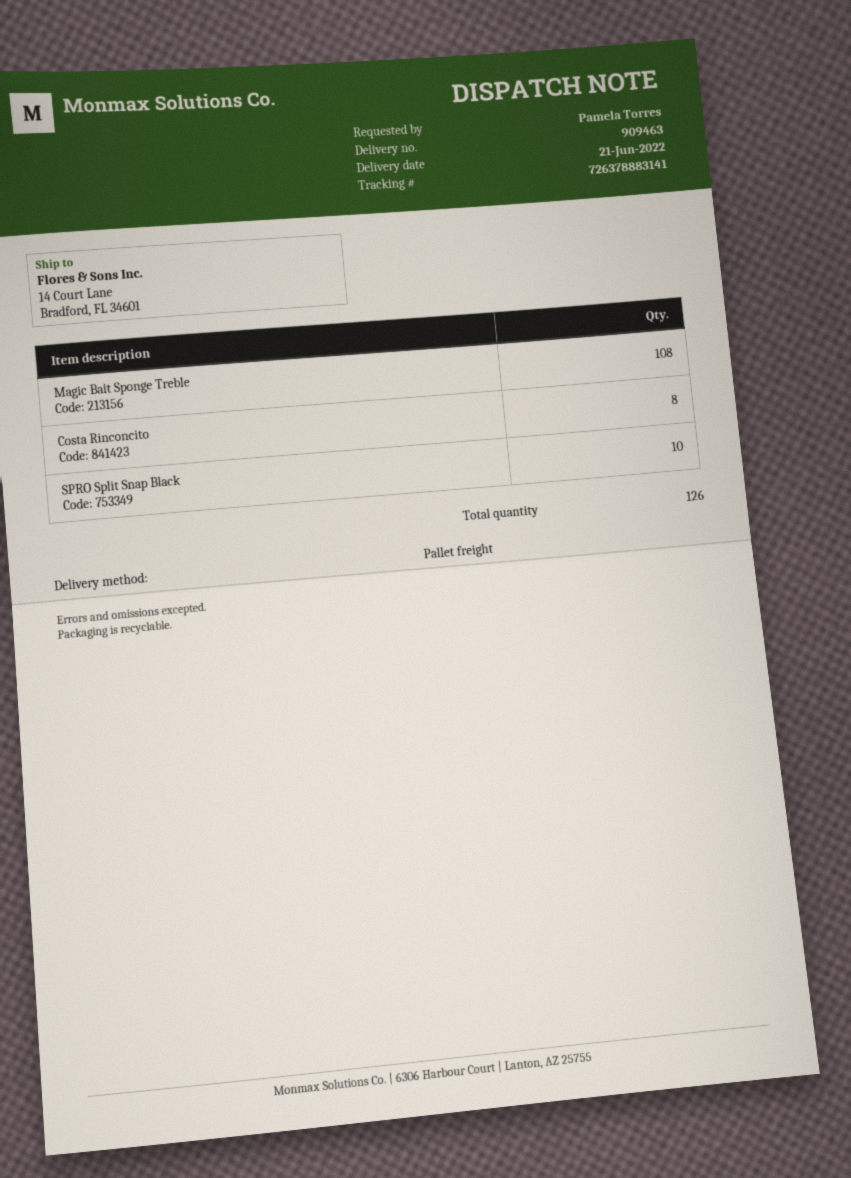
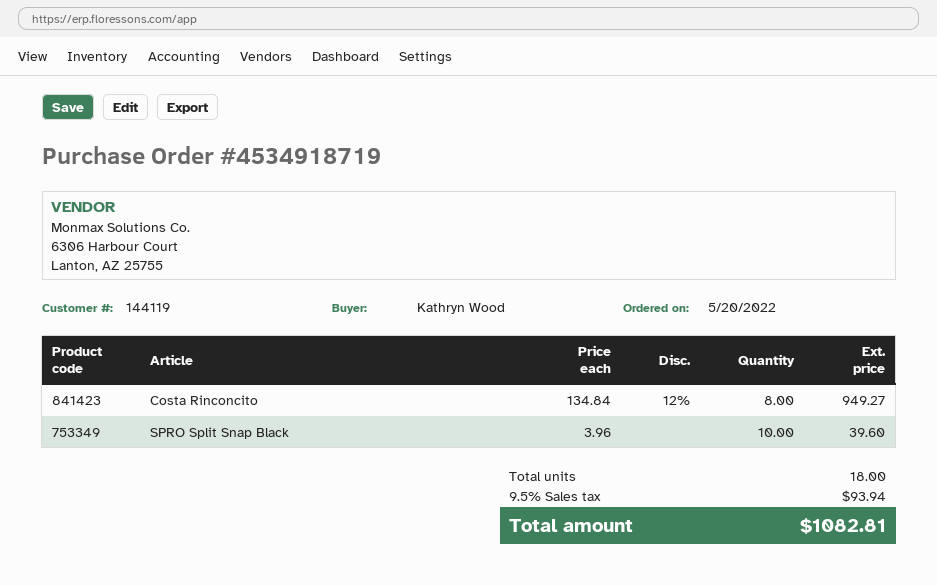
ordered by: Pamela Torres -> Kathryn Wood
Magic Bait Sponge Treble: 108 -> none
total quantity: 126 -> 18

